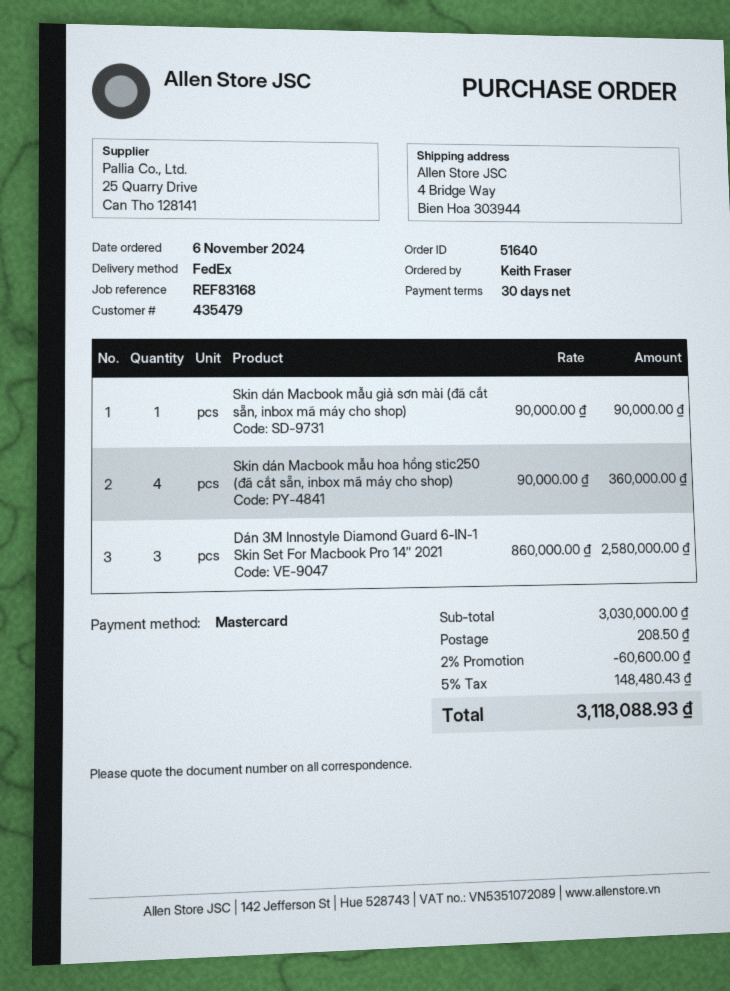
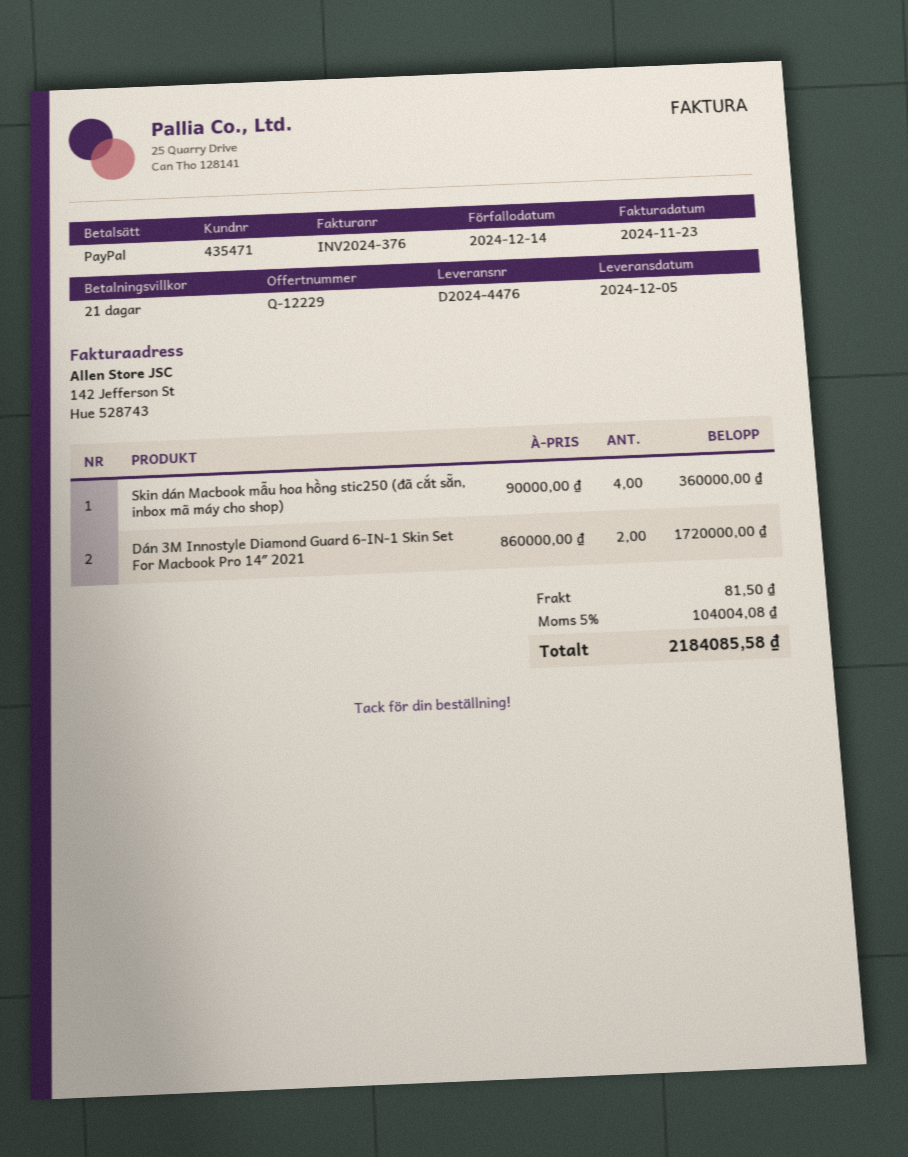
payment terms: 30 days -> 21 days
customer number: 435479 -> 435471
payment method: Mastercard -> PayPal
Skin dán Macbook mẫu giả sơn mài (đã cắt sẵn, inbox mã máy cho shop): 1 x 90000.00 = 90000.00 -> none
Dán 3M Innostyle Diamond Guard 6-IN-1 Skin Set For Macbook Pro 14″ 2021: 3 x 860000.00 = 2580000.00 -> 2 x 860000.00 = 1720000.00
discount: 2% = 60600.00 -> none
shipping: 208.50 -> 81.50
tax: 5% = 148480.43 -> 5% = 104004.08
total: 3118088.93 -> 2184085.58

